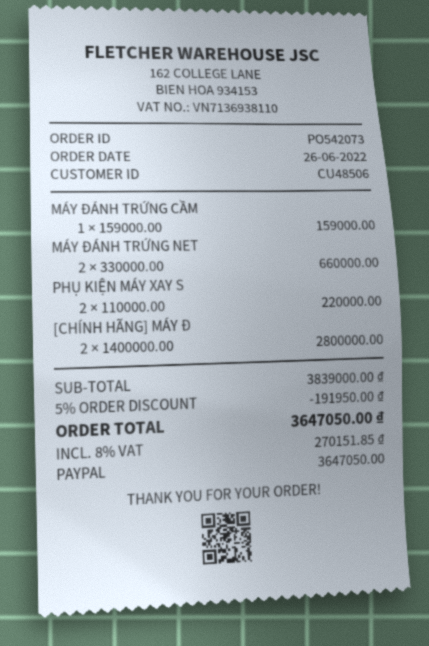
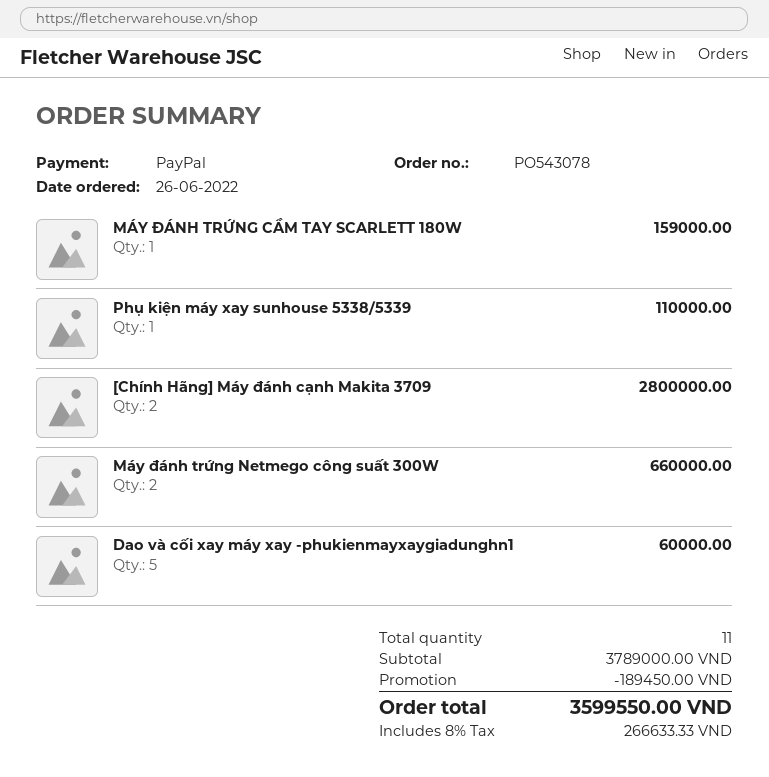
order number: PO542073 -> PO543078
PHỤ KIỆN MÁY XAY S: 2 for 220000.00 -> 1 for 110000.00
Dao và cối xay máy xay -phukienmayxaygiadunghn1: none -> 5 for 60000.00
subtotal: 3839000.00 -> 3789000.00
discount: 191950.00 -> 189450.00
tax: 8% = 270151.85 -> 8% = 266633.33
total: 3647050.00 -> 3599550.00

